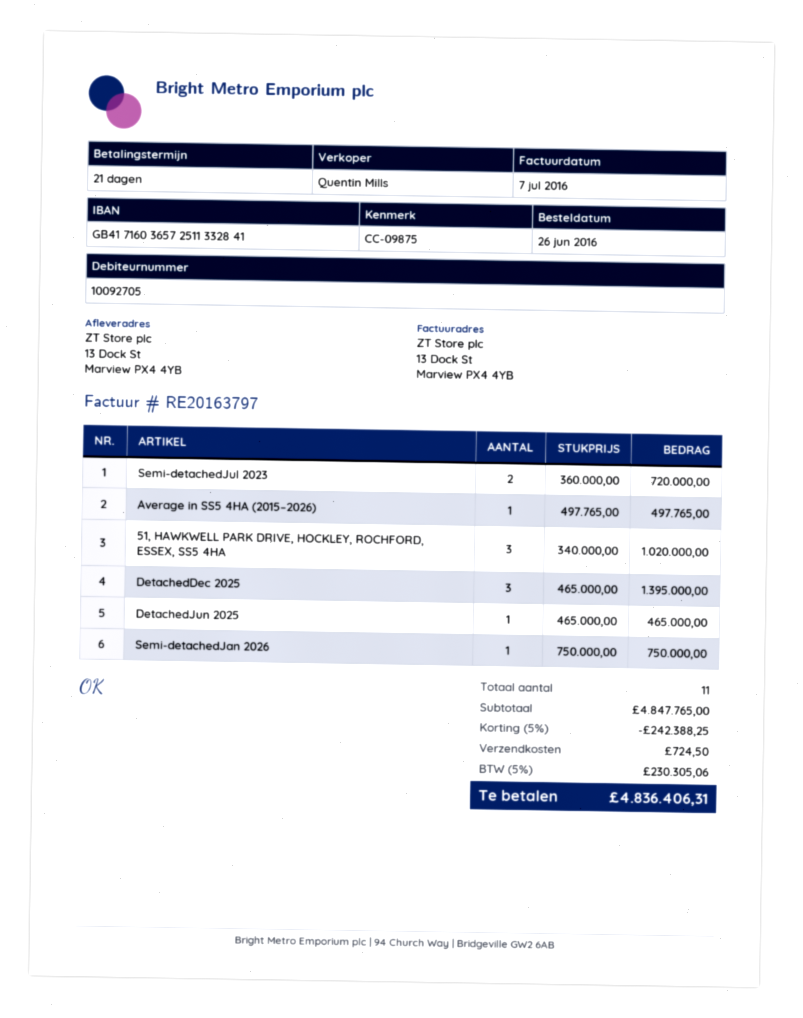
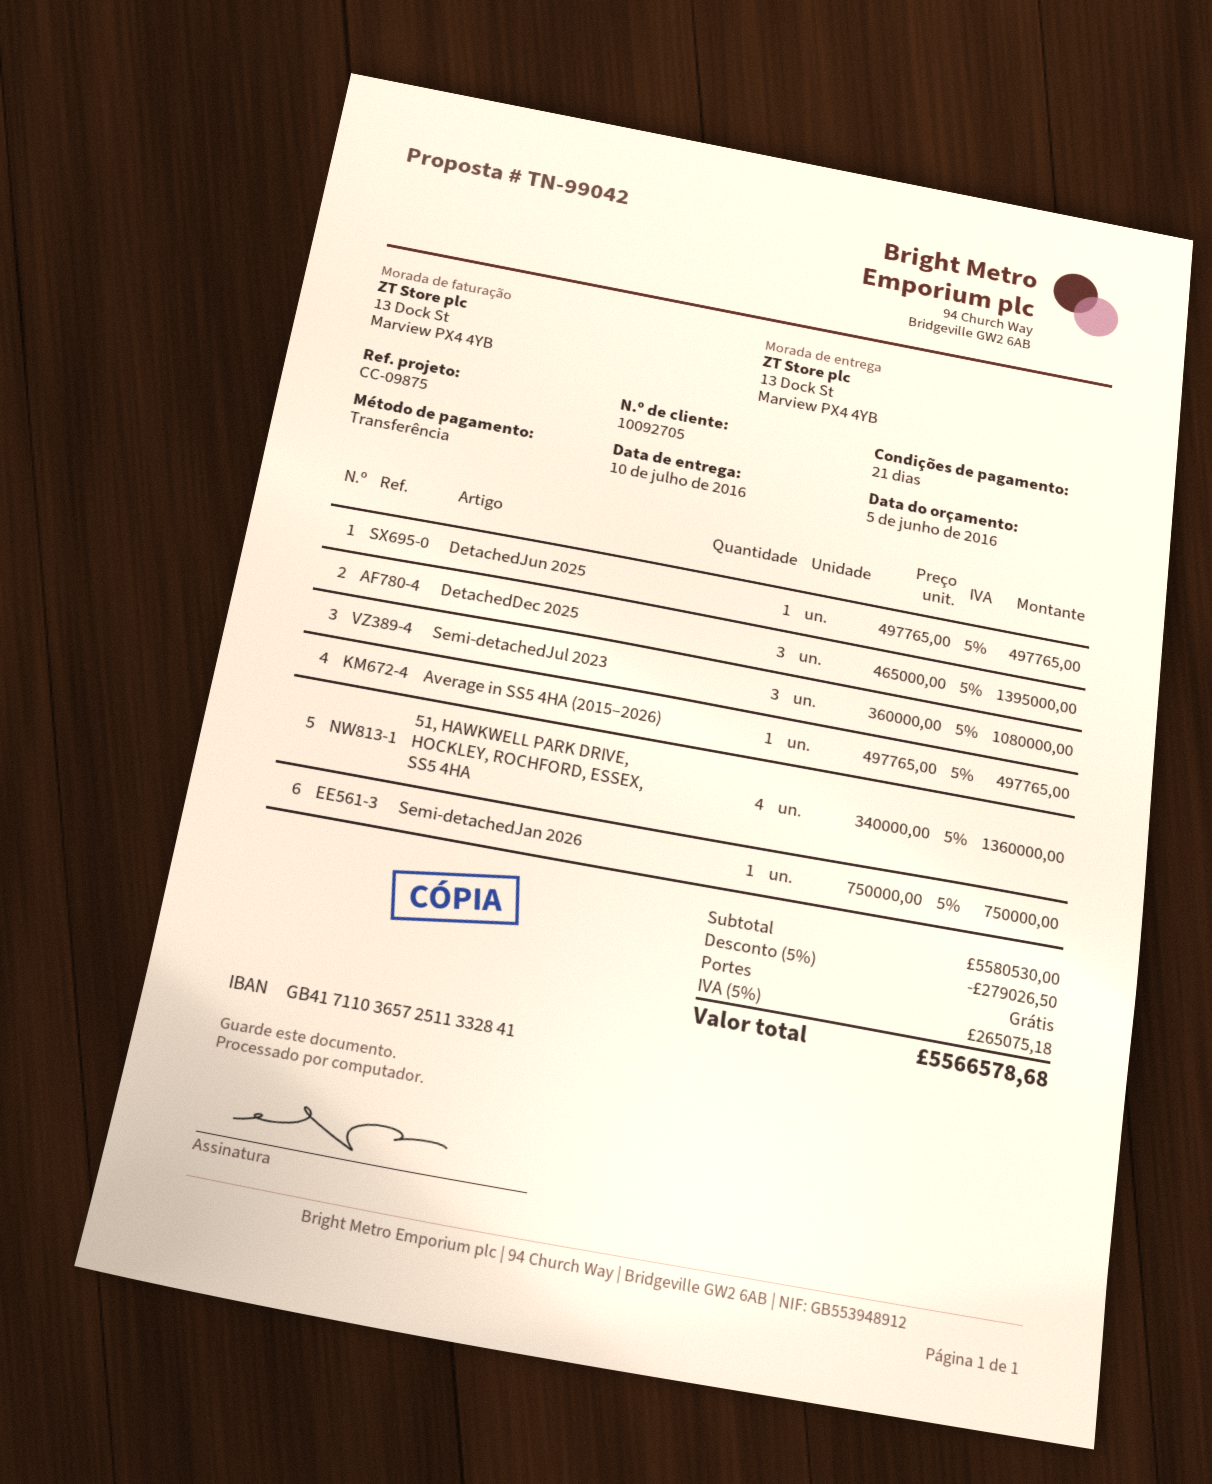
bank account: GB41716036572511332841 -> GB41711036572511332841
Semi-detachedJul 2023: 2 x 360000.00 = 720000.00 -> 3 x 360000.00 = 1080000.00
51, HAWKWELL PARK DRIVE, HOCKLEY, ROCHFORD, ESSEX, SS5 4HA: 3 x 340000.00 = 1020000.00 -> 4 x 340000.00 = 1360000.00
DetachedJun 2025: 1 x 465000.00 = 465000.00 -> 1 x 497765.00 = 497765.00
subtotal: 4847765.00 -> 5580530.00
discount: 5% = 242388.25 -> 5% = 279026.50
shipping: 724.50 -> 0.00
tax: 5% = 230305.06 -> 5% = 265075.18
total: 4836406.31 -> 5566578.68

